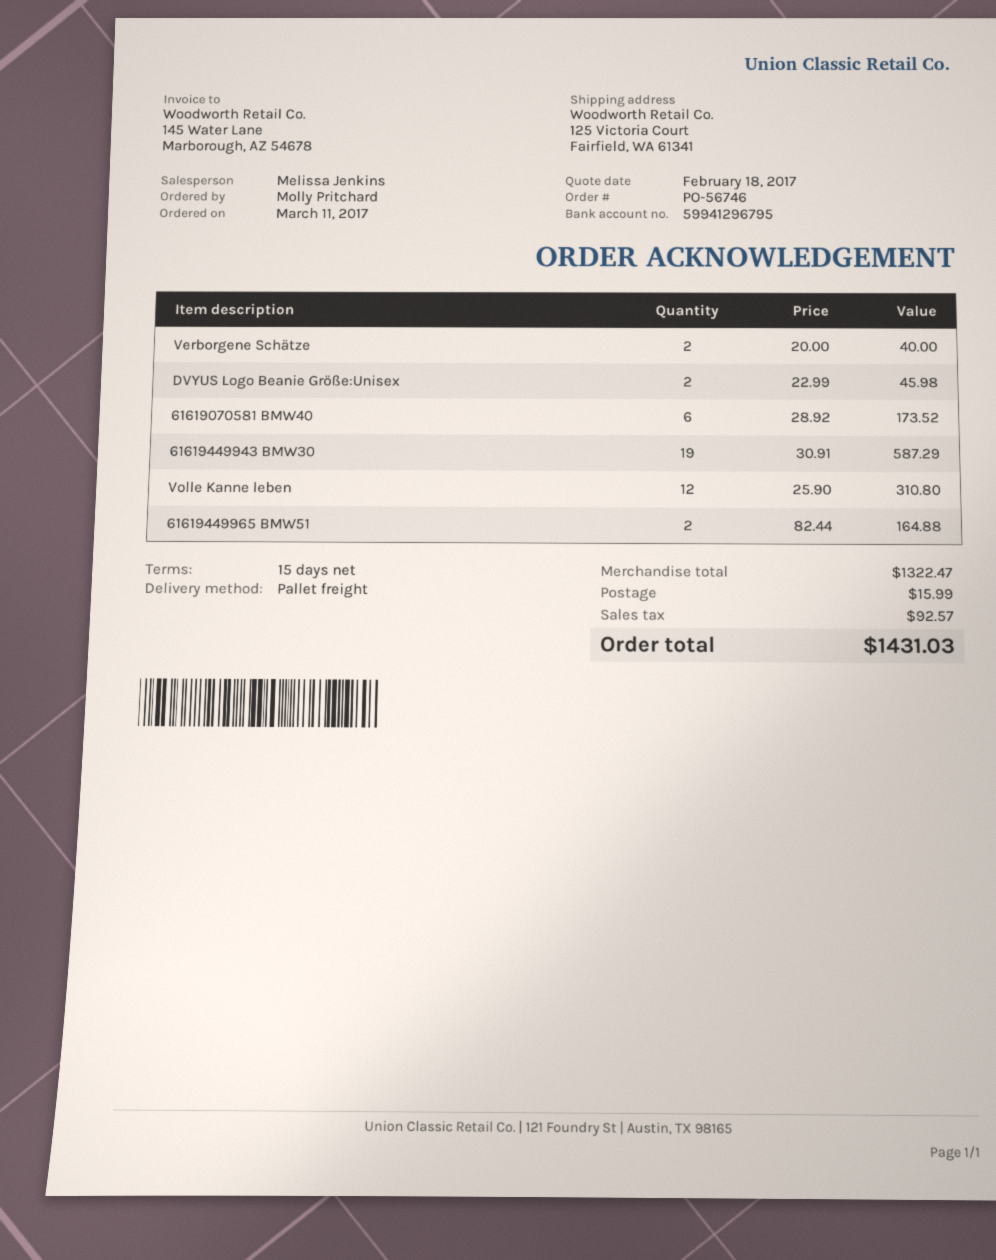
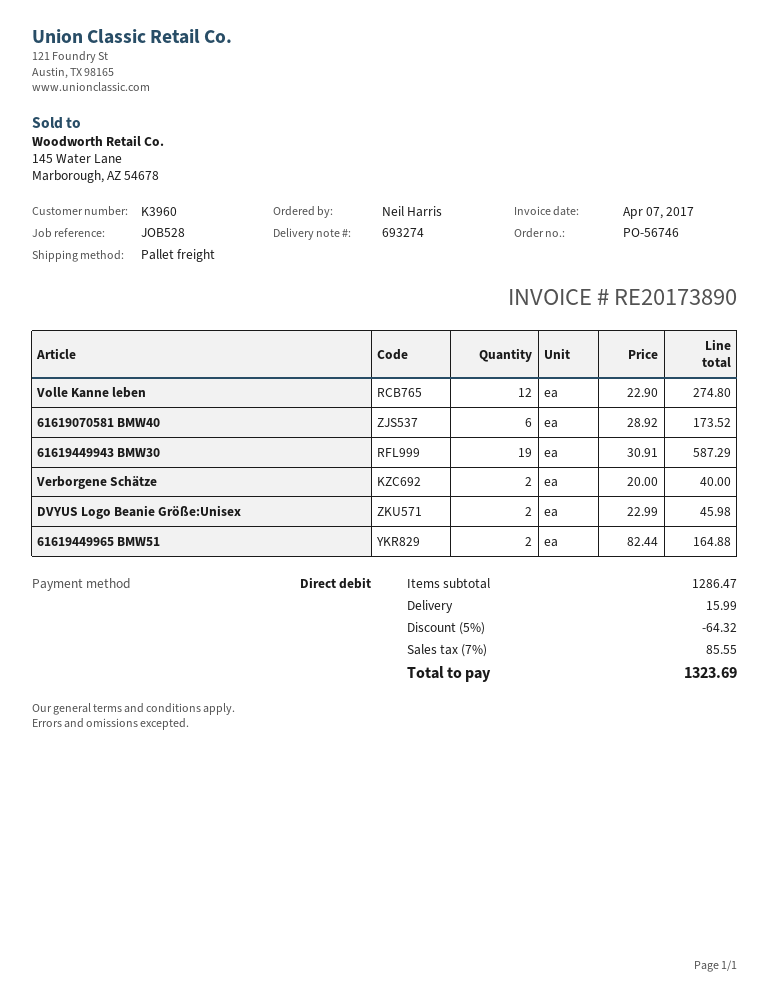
ordered by: Molly Pritchard -> Neil Harris
Volle Kanne leben: 12 x 25.90 = 310.80 -> 12 x 22.90 = 274.80
subtotal: 1322.47 -> 1286.47
discount: none -> 5% = 64.32
tax: 92.57 -> 85.55
total: 1431.03 -> 1323.69

